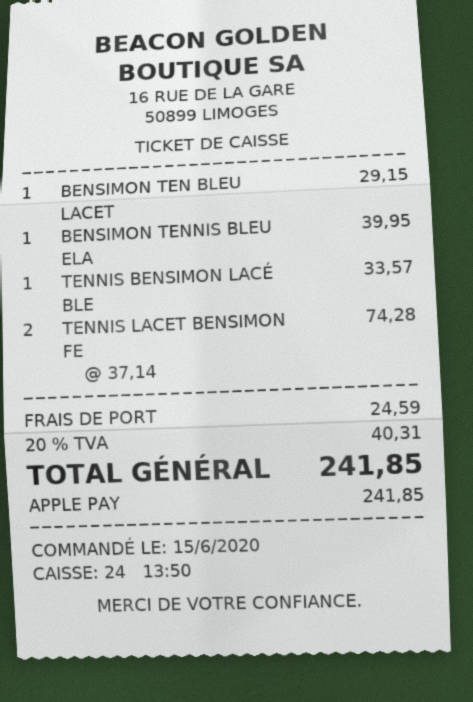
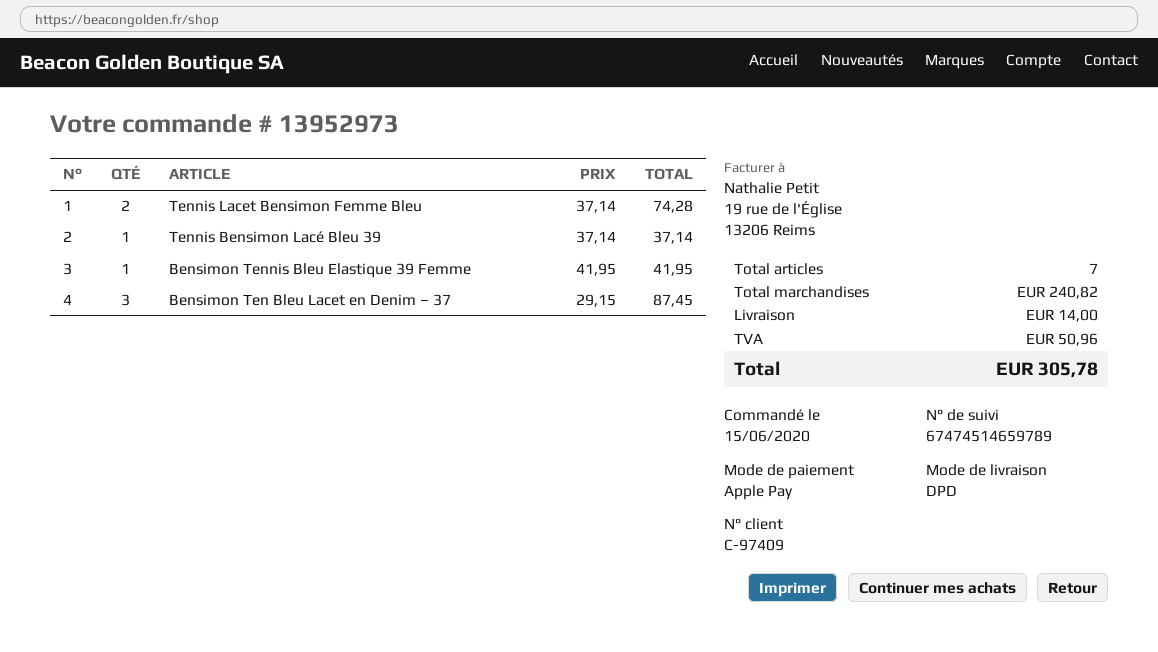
BENSIMON TEN BLEU LACET: 1 x 29.15 = 29.15 -> 3 x 29.15 = 87.45
BENSIMON TENNIS BLEU ELA: 1 x 39.95 = 39.95 -> 1 x 41.95 = 41.95
TENNIS BENSIMON LACÉ BLE: 1 x 33.57 = 33.57 -> 1 x 37.14 = 37.14
shipping: 24.59 -> 14.00
tax: 40.31 -> 50.96
total: 241.85 -> 305.78

